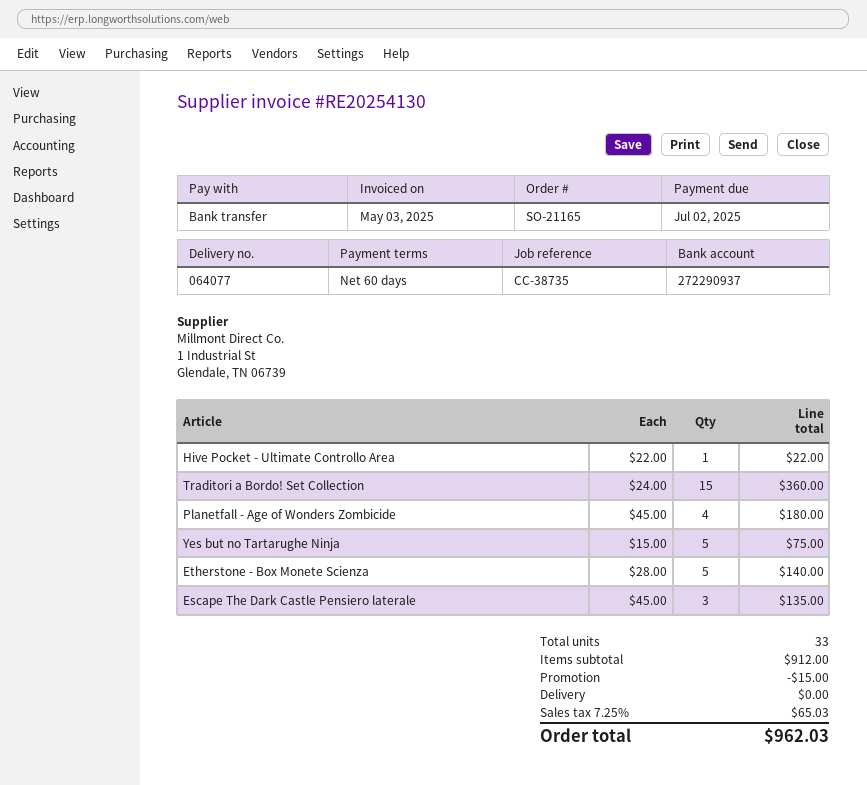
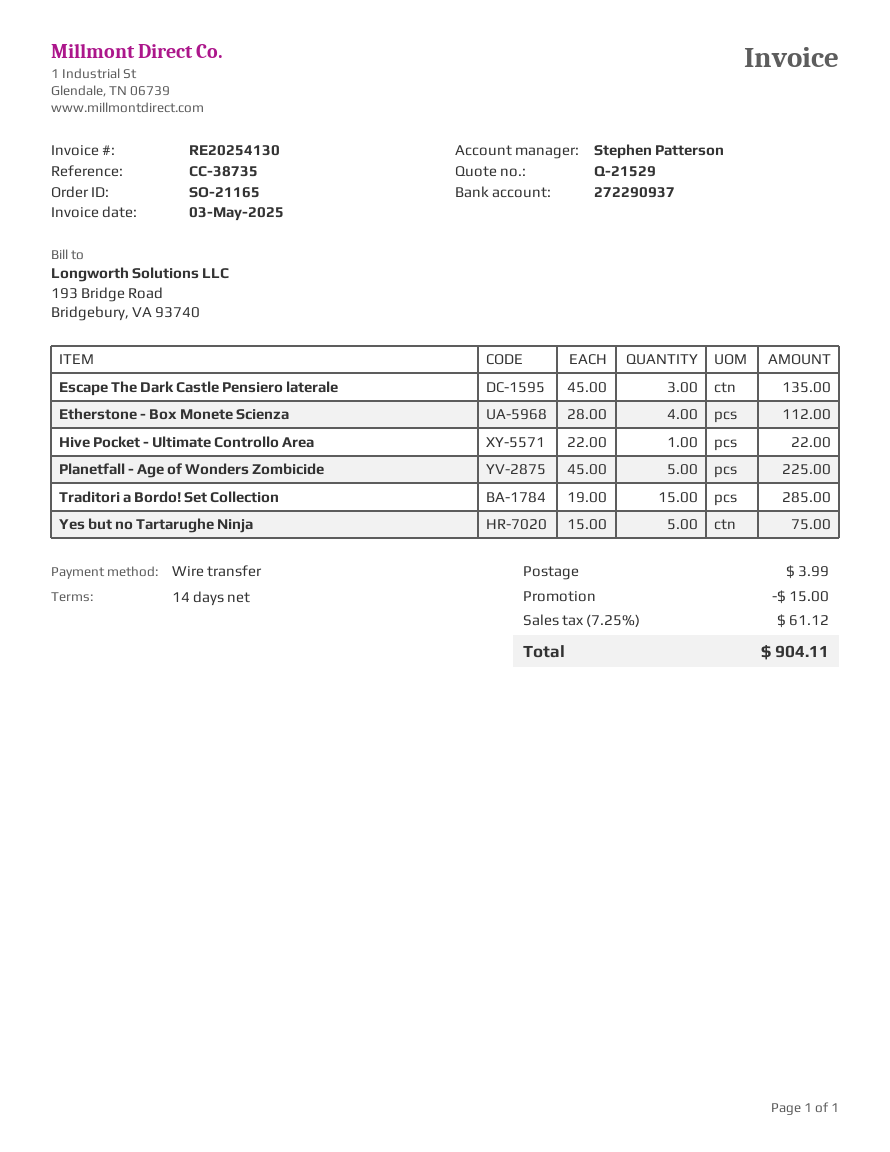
payment terms: 60 days -> 14 days
Traditori a Bordo! Set Collection: 15 x 24.00 = 360.00 -> 15 x 19.00 = 285.00
Planetfall - Age of Wonders Zombicide: 4 x 45.00 = 180.00 -> 5 x 45.00 = 225.00
Etherstone - Box Monete Scienza: 5 x 28.00 = 140.00 -> 4 x 28.00 = 112.00
shipping: 0.00 -> 3.99
tax: 7.25% = 65.03 -> 7.25% = 61.12
total: 962.03 -> 904.11

